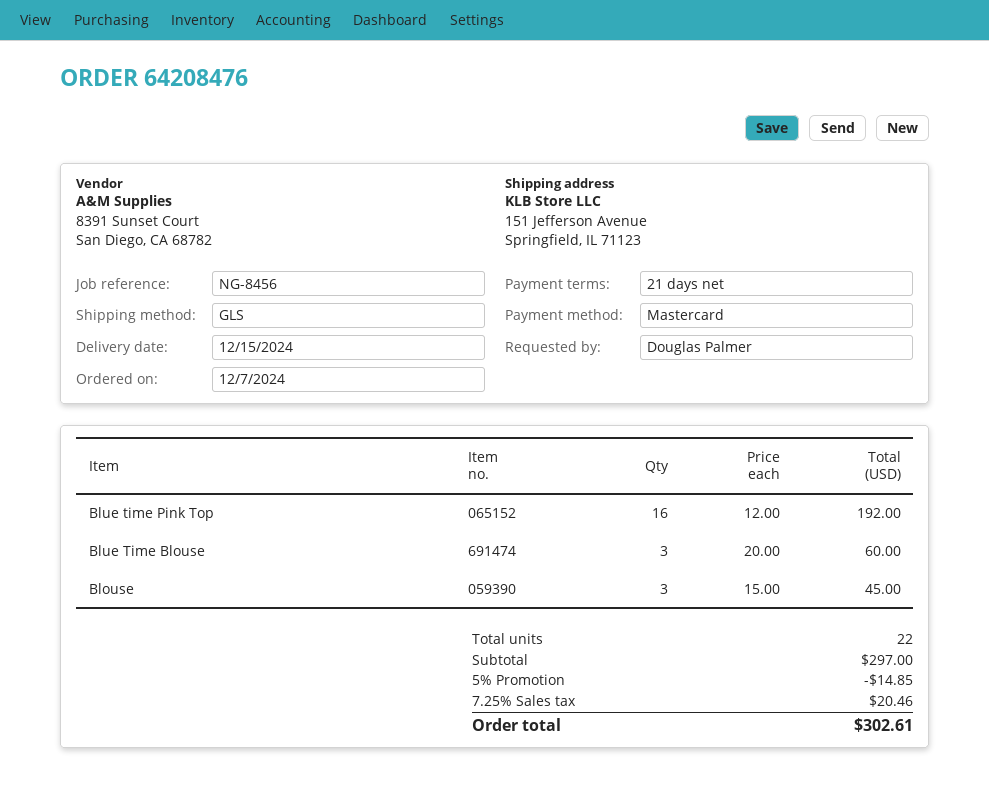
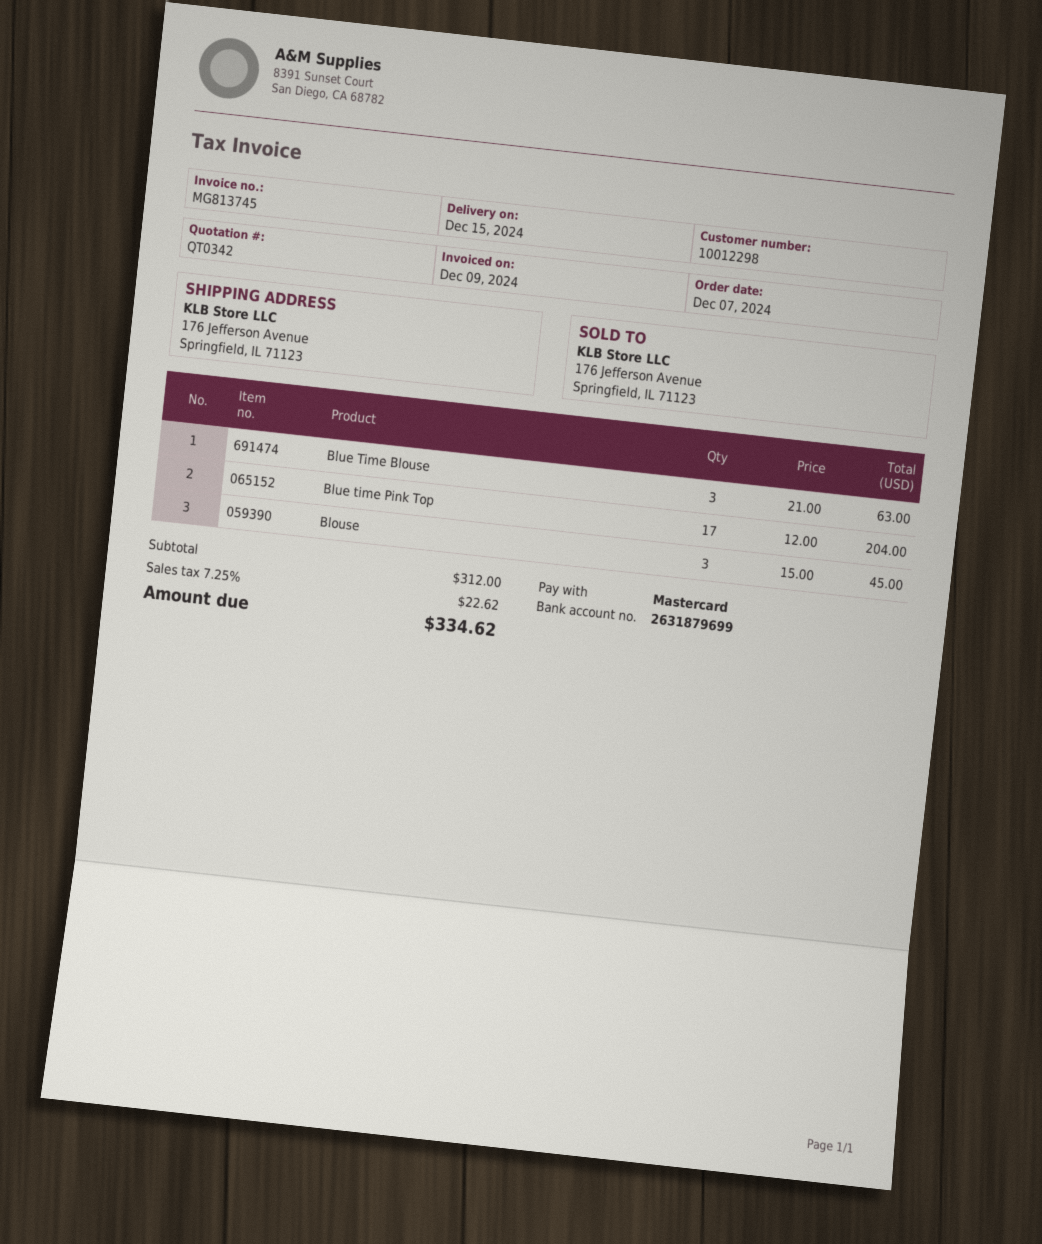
ship to: 151 Jefferson Avenue, Springfield, IL 71123 -> 176 Jefferson Avenue, Springfield, IL 71123
Blue time Pink Top: 16 x 12.00 = 192.00 -> 17 x 12.00 = 204.00
Blue Time Blouse: 3 x 20.00 = 60.00 -> 3 x 21.00 = 63.00
subtotal: 297.00 -> 312.00
discount: 5% = 14.85 -> none
tax: 7.25% = 20.46 -> 7.25% = 22.62
total: 302.61 -> 334.62

